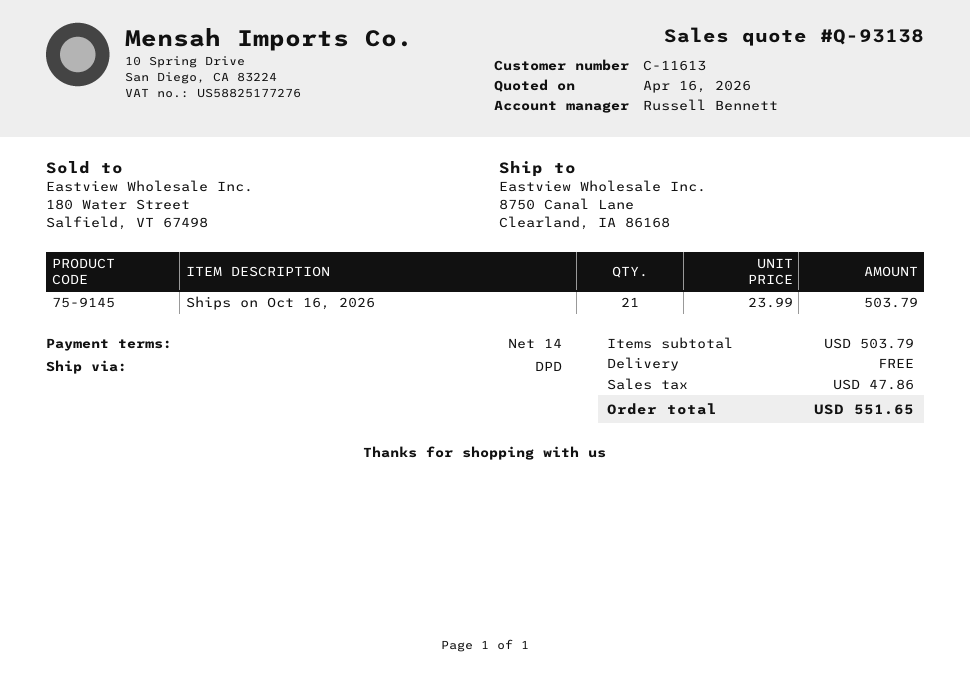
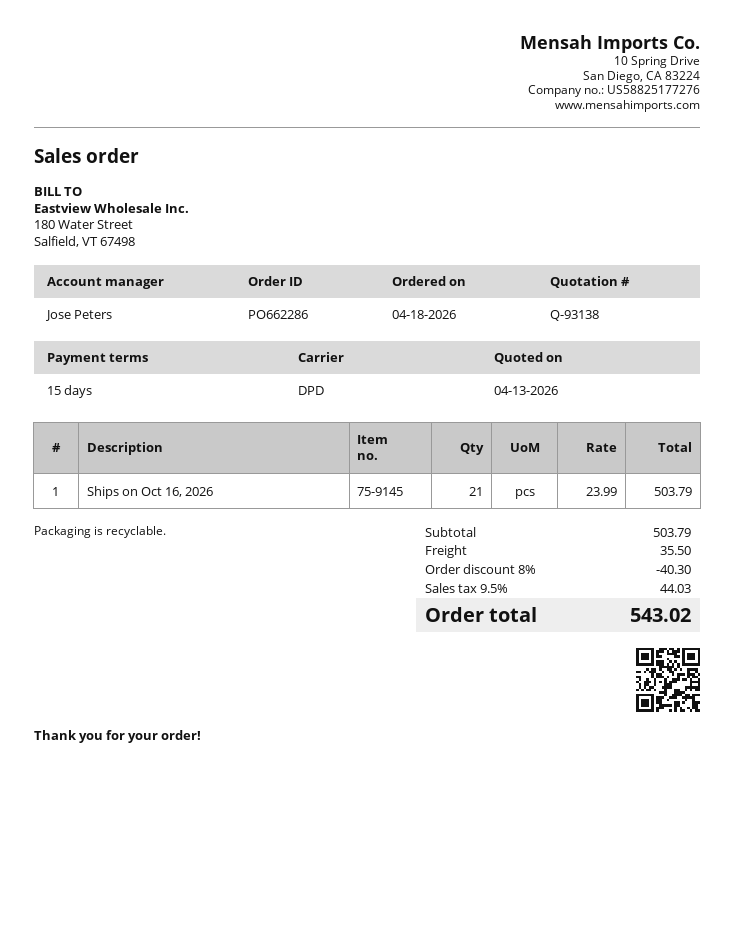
quote date: 2026-04-16 -> 2026-04-13
payment terms: 14 days -> 15 days
sales rep: Russell Bennett -> Jose Peters
discount: none -> 8% = 40.30
shipping: 0.00 -> 35.50
tax: 47.86 -> 44.03
total: 551.65 -> 543.02

